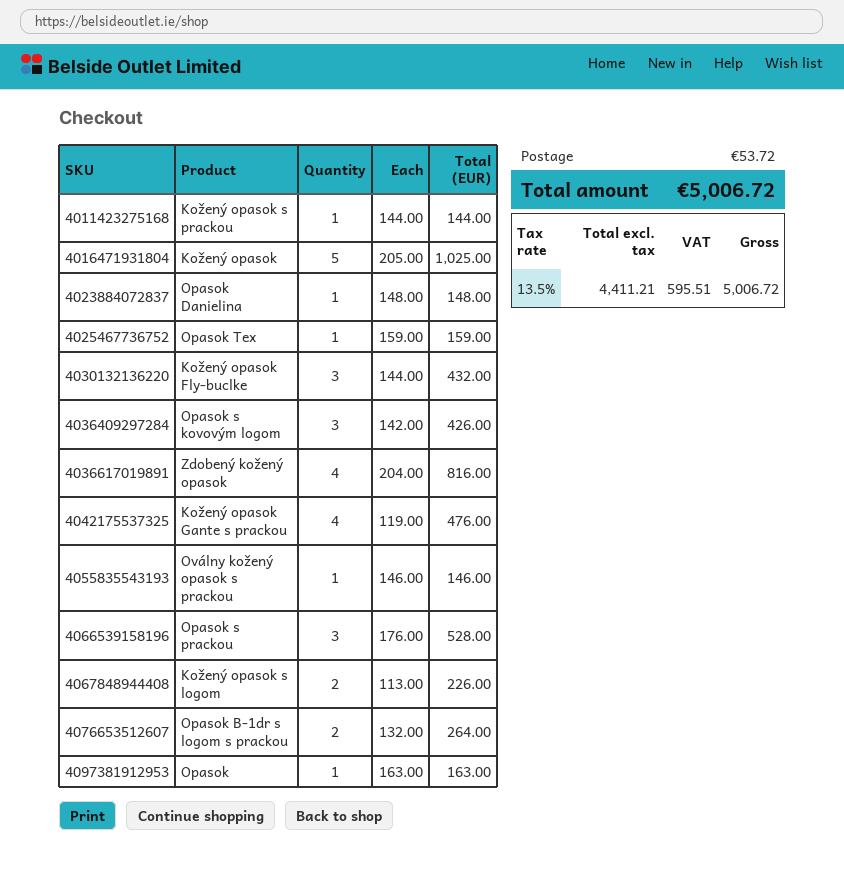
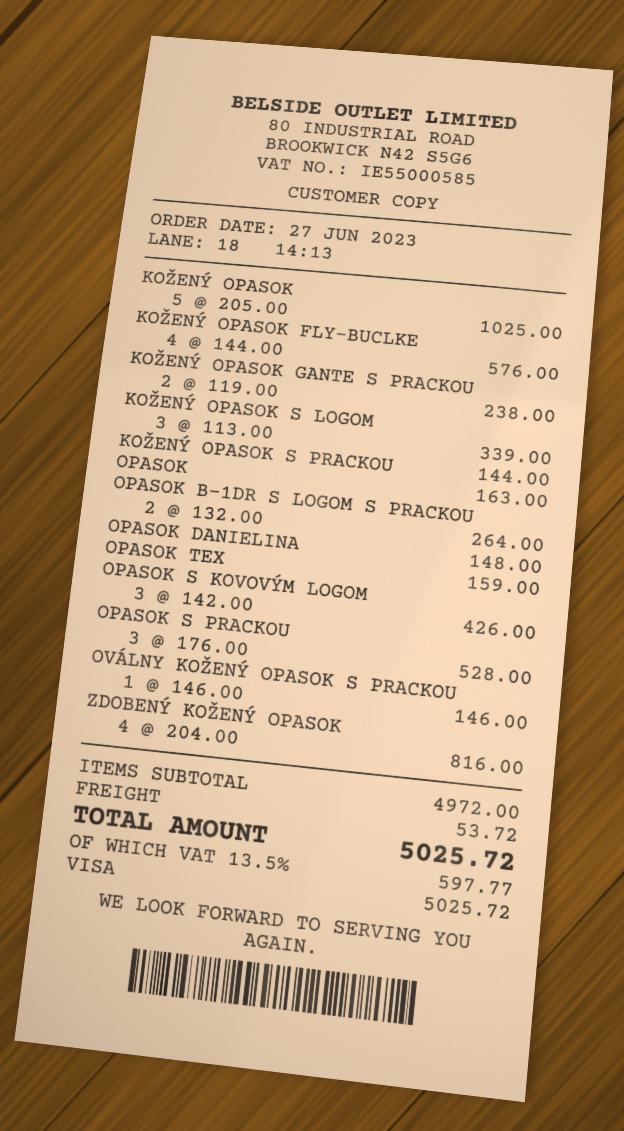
Kožený opasok Fly-buclke: 3 x 144.00 = 432.00 -> 4 x 144.00 = 576.00
Kožený opasok Gante s prackou: 4 x 119.00 = 476.00 -> 2 x 119.00 = 238.00
Kožený opasok s logom: 2 x 113.00 = 226.00 -> 3 x 113.00 = 339.00
tax: 13.5% = 595.51 -> 13.5% = 597.77
total: 5006.72 -> 5025.72

